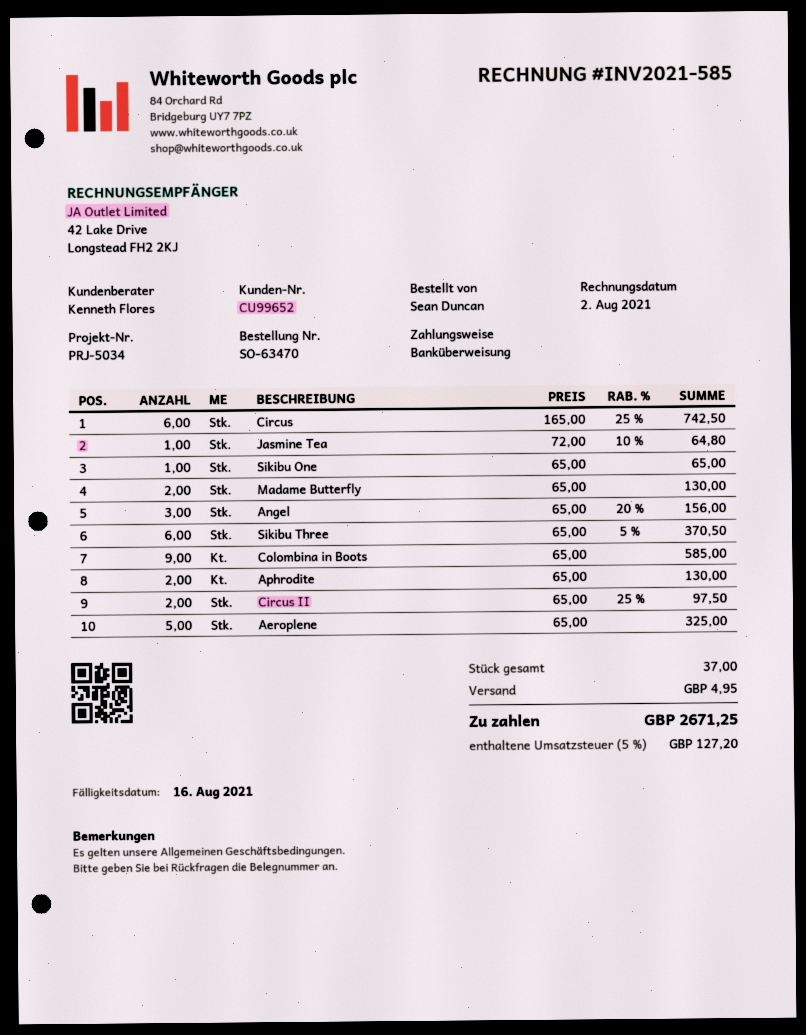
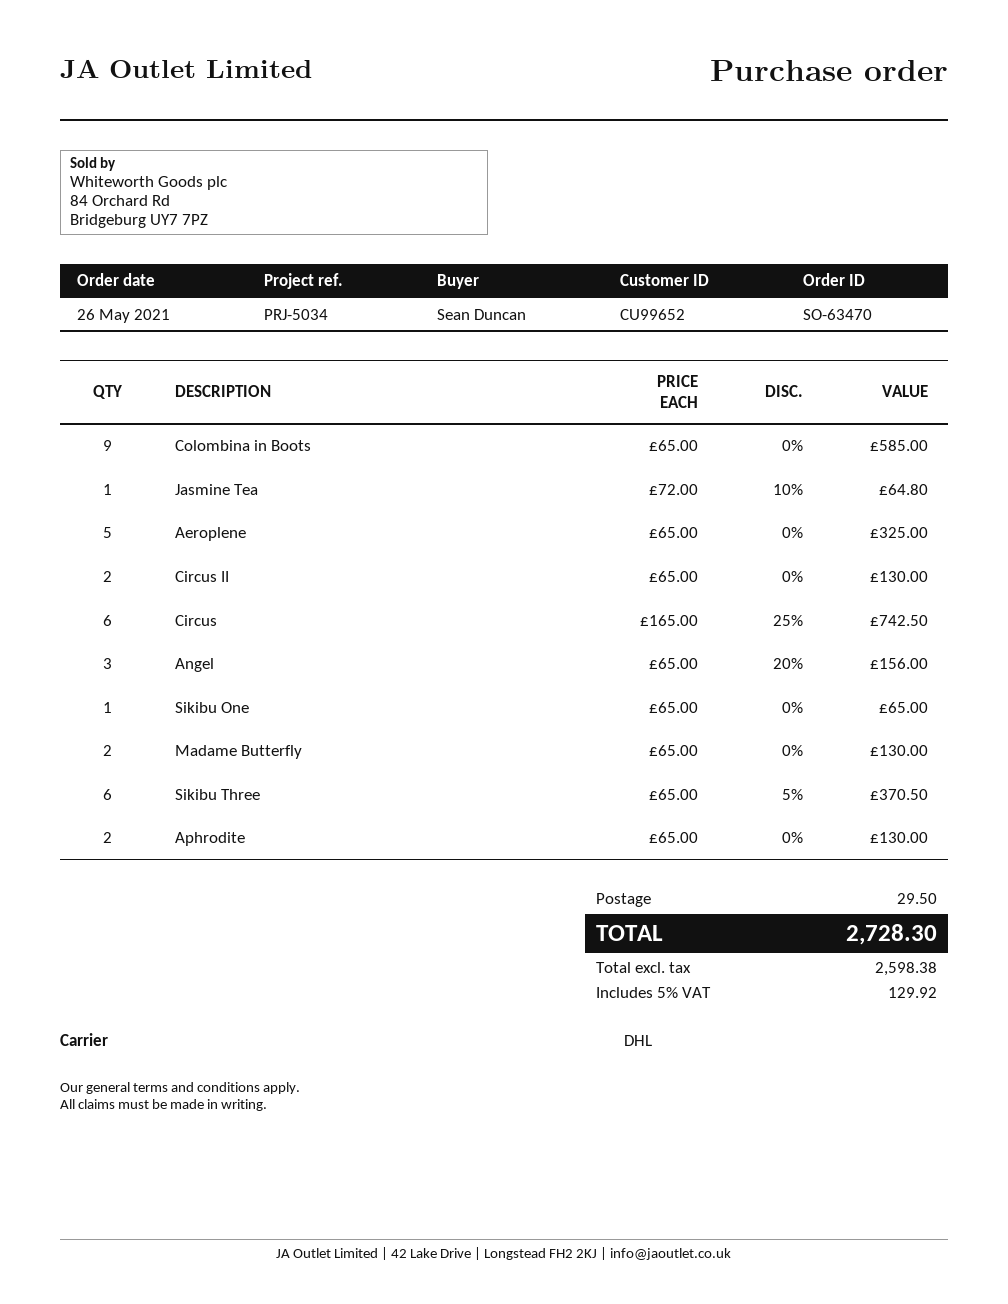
Circus II: 2 x 65.00 - 25% = 97.50 -> 2 x 65.00 = 130.00
shipping: 4.95 -> 29.50
tax: 5% = 127.20 -> 5% = 129.92
total: 2671.25 -> 2728.30

